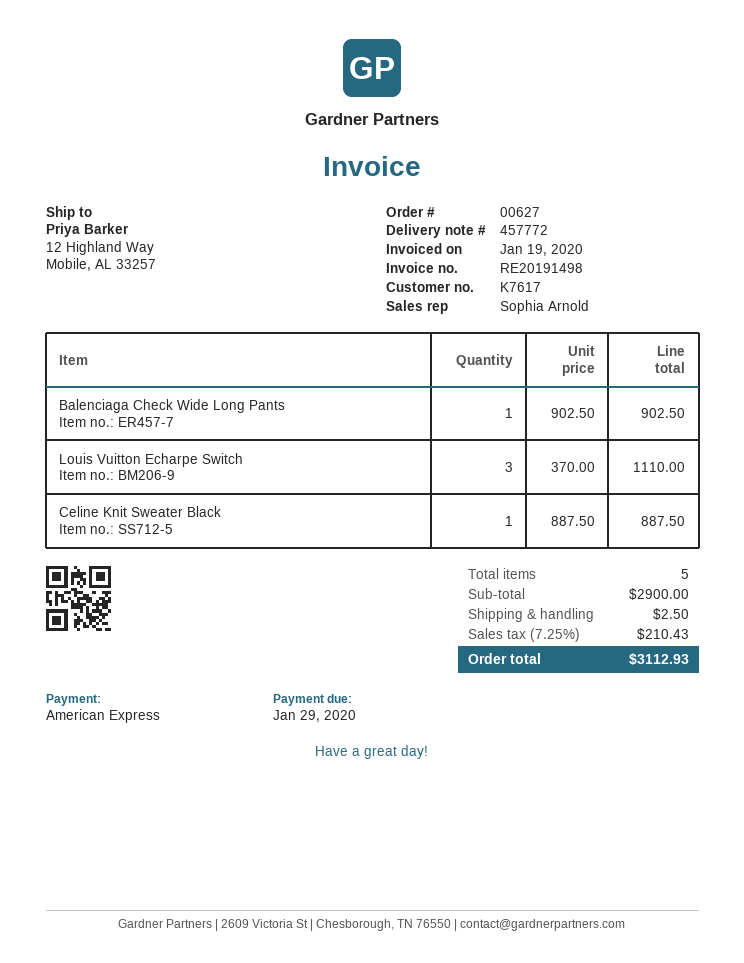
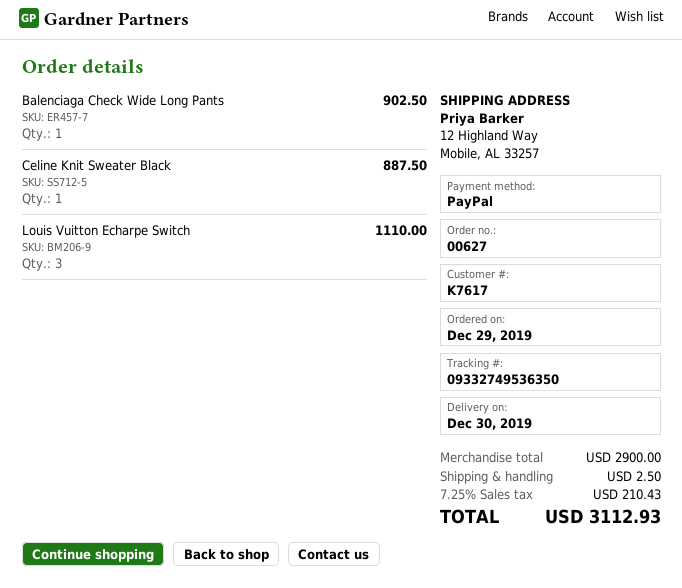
payment method: American Express -> PayPal

